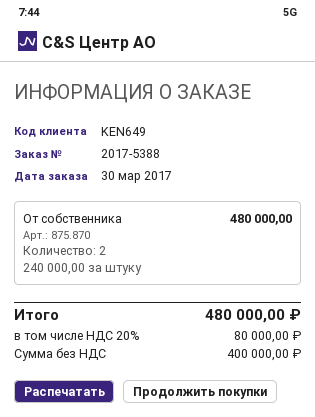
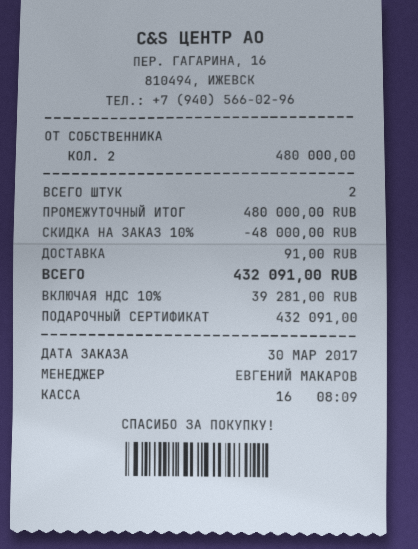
discount: none -> 10% = 48000.00
shipping: none -> 91.00
tax: 20% = 80000.00 -> 10% = 39281.00
total: 480000.00 -> 432091.00

